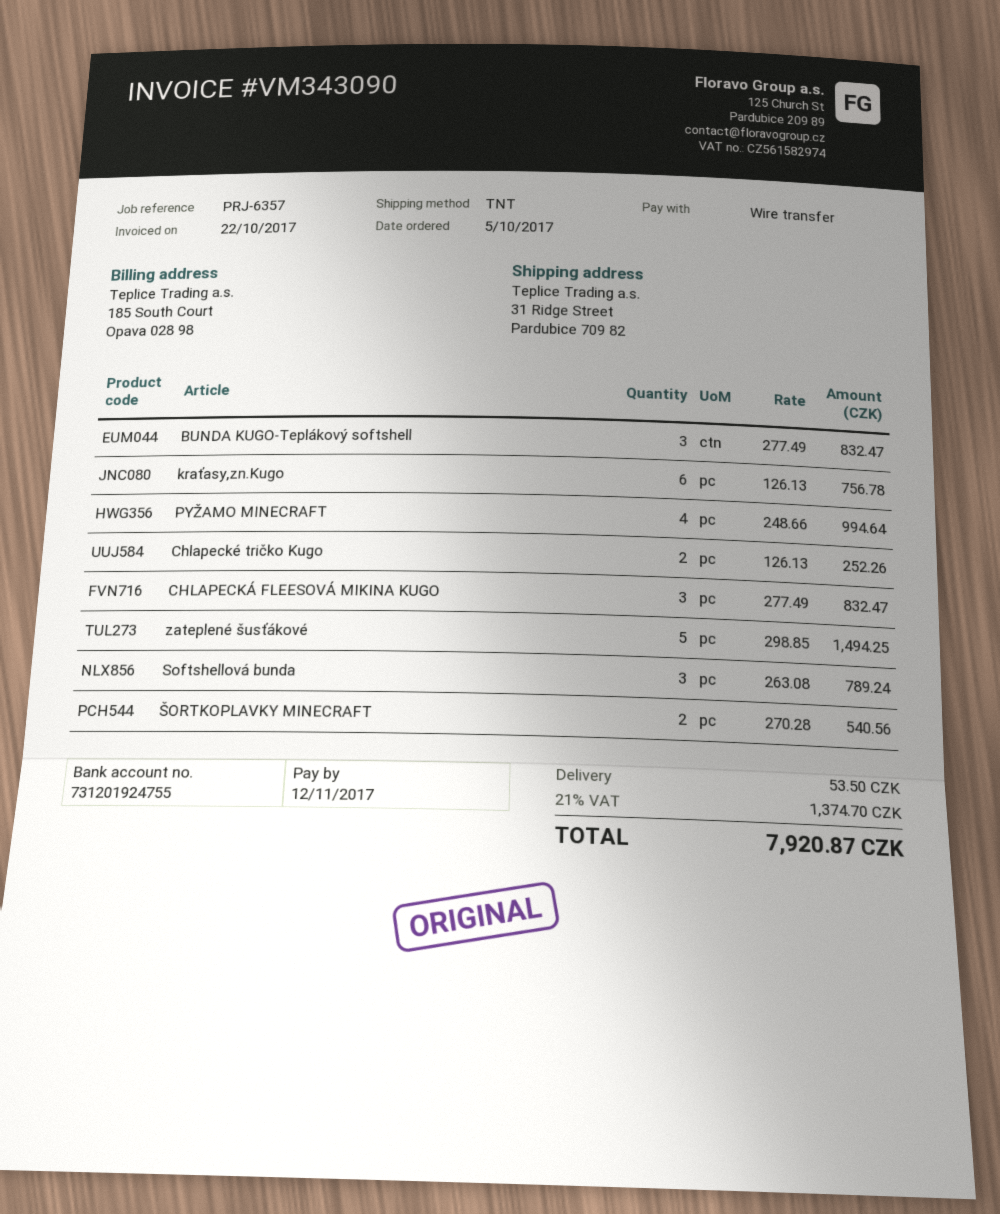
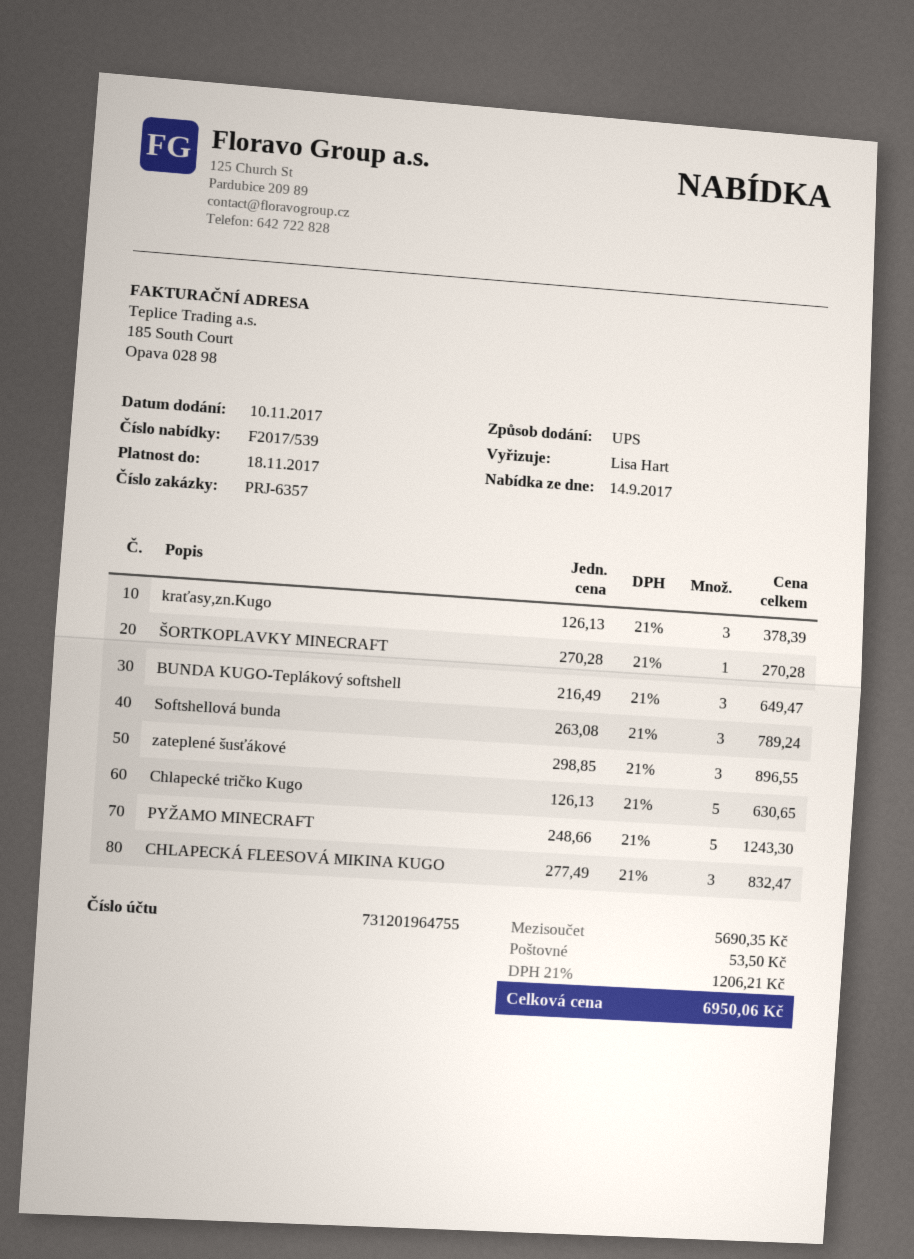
bank account: 731201924755 -> 731201964755
shipping method: TNT -> UPS
BUNDA KUGO-Teplákový softshell: 3 x 277.49 = 832.47 -> 3 x 216.49 = 649.47
kraťasy,zn.Kugo: 6 x 126.13 = 756.78 -> 3 x 126.13 = 378.39
PYŽAMO MINECRAFT: 4 x 248.66 = 994.64 -> 5 x 248.66 = 1243.30
Chlapecké tričko Kugo: 2 x 126.13 = 252.26 -> 5 x 126.13 = 630.65
zateplené šusťákové: 5 x 298.85 = 1494.25 -> 3 x 298.85 = 896.55
ŠORTKOPLAVKY MINECRAFT: 2 x 270.28 = 540.56 -> 1 x 270.28 = 270.28
tax: 21% = 1374.70 -> 21% = 1206.21
total: 7920.87 -> 6950.06

